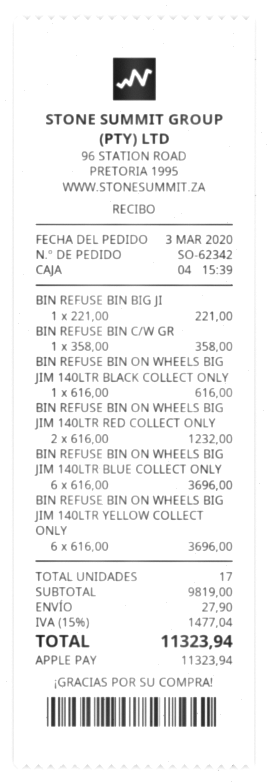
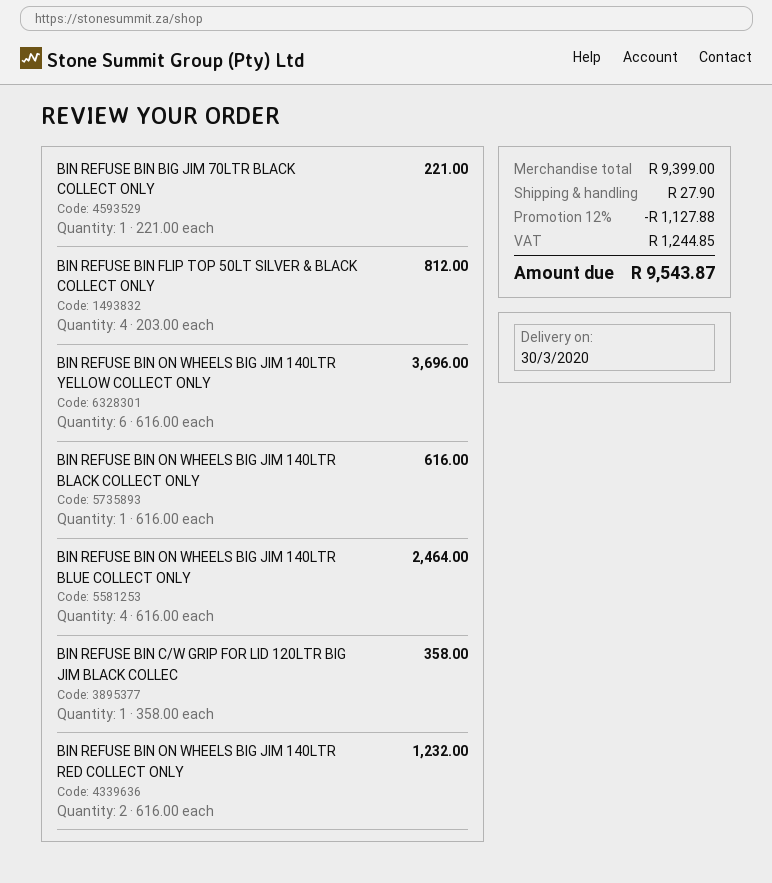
BIN REFUSE BIN ON WHEELS BIG JIM 140LTR BLUE COLLECT ONLY: 6 x 616.00 = 3696.00 -> 4 x 616.00 = 2464.00
BIN REFUSE BIN FLIP TOP 50LT SILVER & BLACK COLLECT ONLY: none -> 4 x 203.00 = 812.00
subtotal: 9819.00 -> 9399.00
discount: none -> 12% = 1127.88
tax: 1477.04 -> 1244.85
total: 11323.94 -> 9543.87

